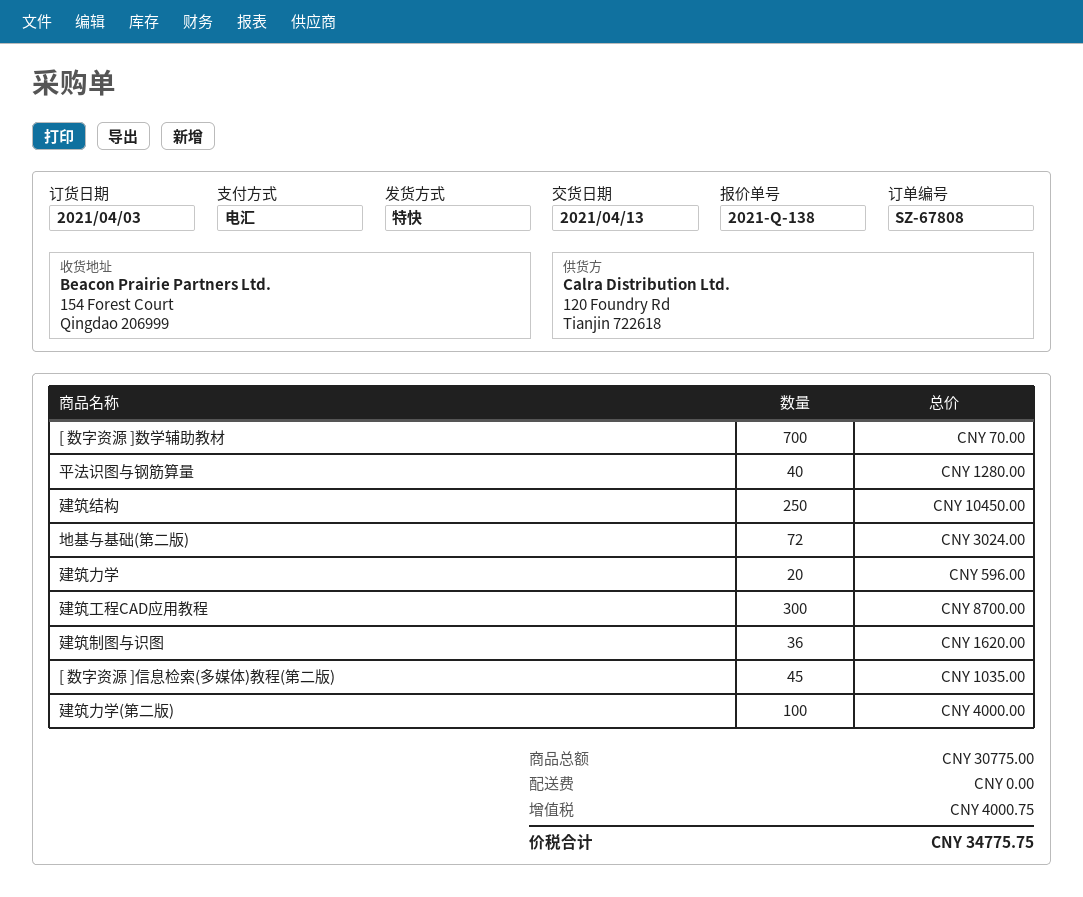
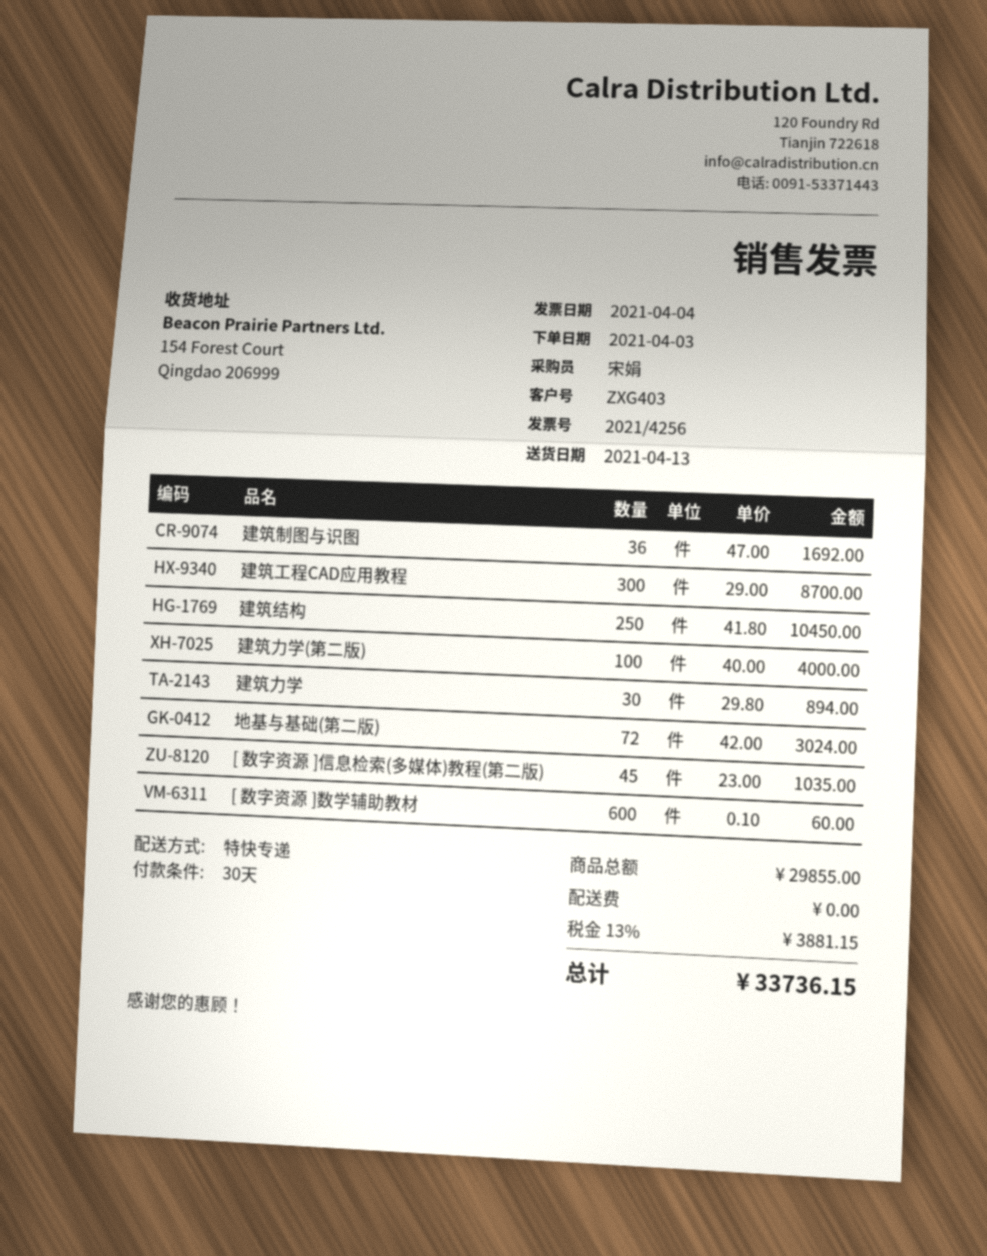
[ 数字资源 ]数学辅助教材: 700 for 70.00 -> 600 for 60.00
平法识图与钢筋算量: 40 for 1280.00 -> none
建筑力学: 20 for 596.00 -> 30 for 894.00
建筑制图与识图: 36 for 1620.00 -> 36 for 1692.00
subtotal: 30775.00 -> 29855.00
tax: 4000.75 -> 3881.15
total: 34775.75 -> 33736.15

